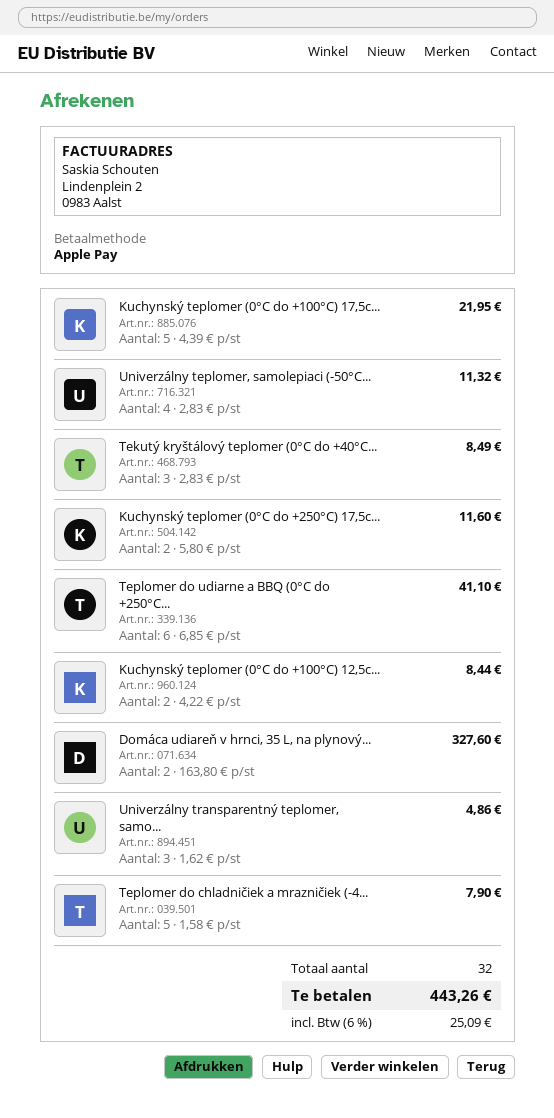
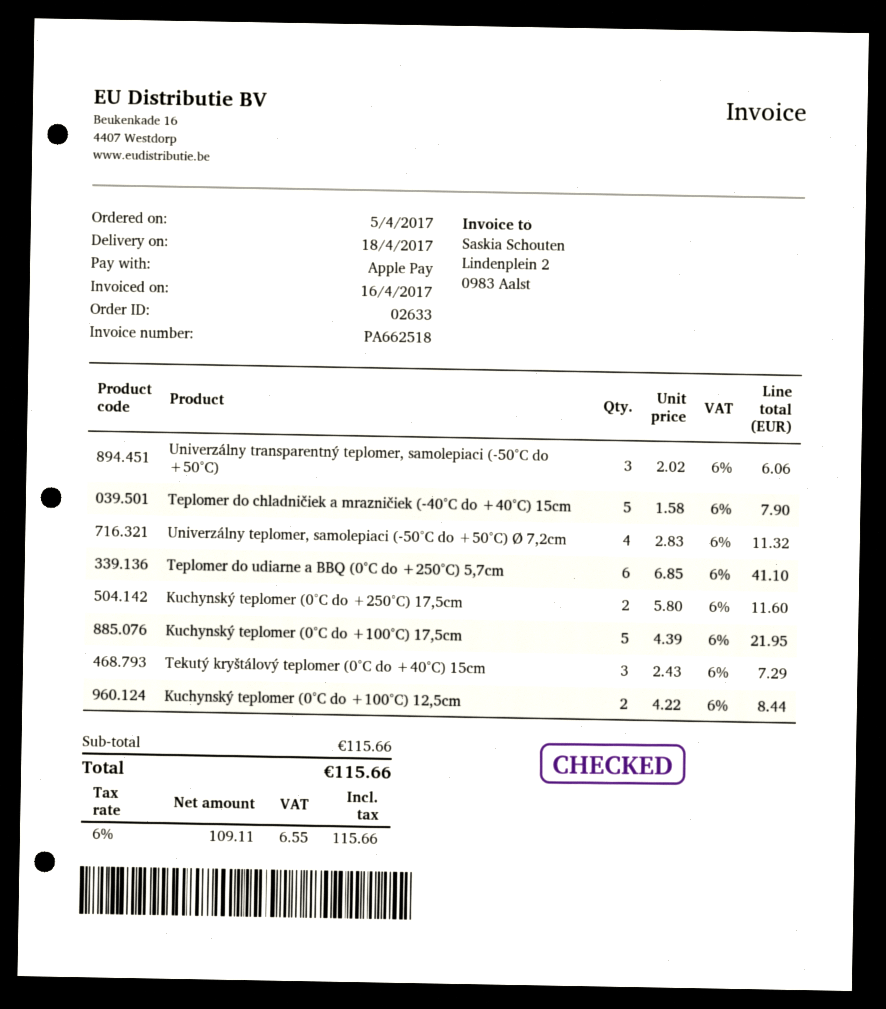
Tekutý kryštálový teplomer (0°C do +40°C...: 3 x 2.83 = 8.49 -> 3 x 2.43 = 7.29
Domáca udiareň v hrnci, 35 L, na plynový...: 2 x 163.80 = 327.60 -> none
Univerzálny transparentný teplomer, samo...: 3 x 1.62 = 4.86 -> 3 x 2.02 = 6.06
tax: 6% = 25.09 -> 6% = 6.55
total: 443.26 -> 115.66

